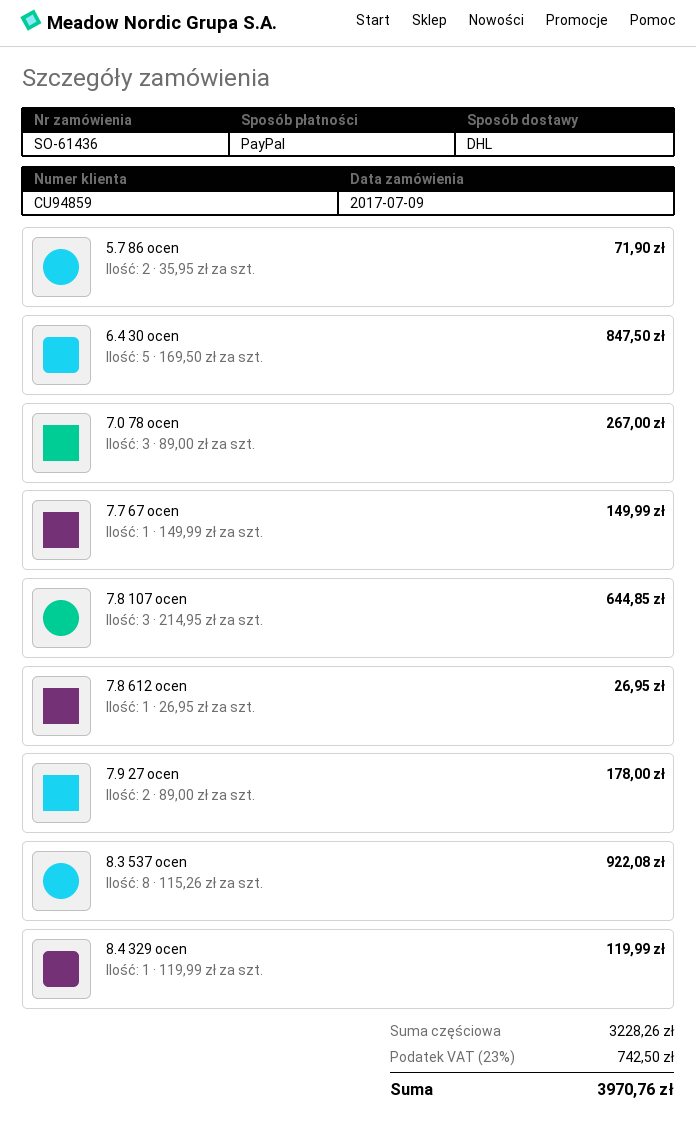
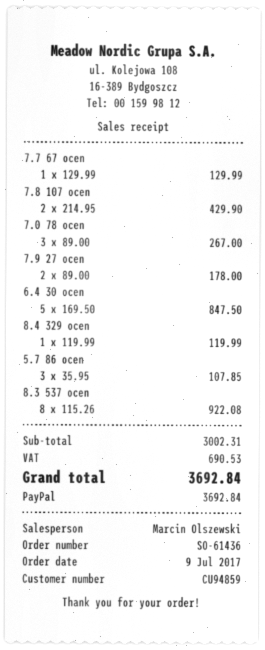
5.7 86 ocen: 2 x 35.95 = 71.90 -> 3 x 35.95 = 107.85
7.7 67 ocen: 1 x 149.99 = 149.99 -> 1 x 129.99 = 129.99
7.8 107 ocen: 3 x 214.95 = 644.85 -> 2 x 214.95 = 429.90
7.8 612 ocen: 1 x 26.95 = 26.95 -> none
subtotal: 3228.26 -> 3002.31
tax: 742.50 -> 690.53
total: 3970.76 -> 3692.84

